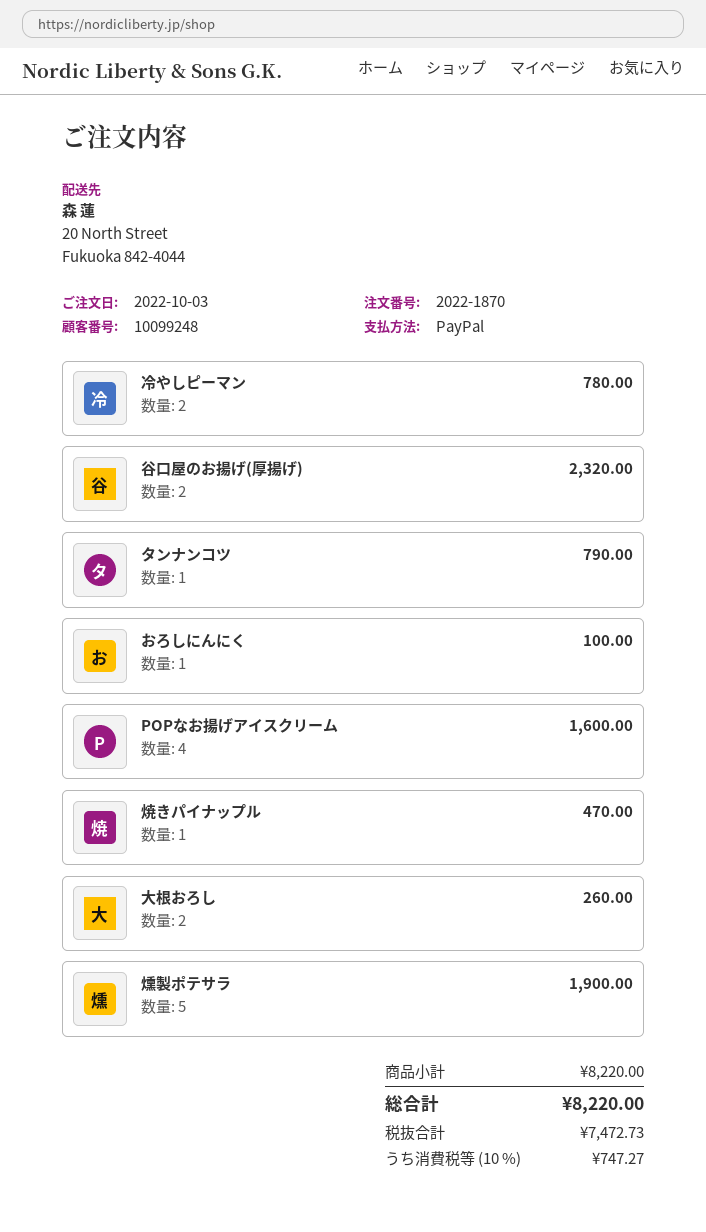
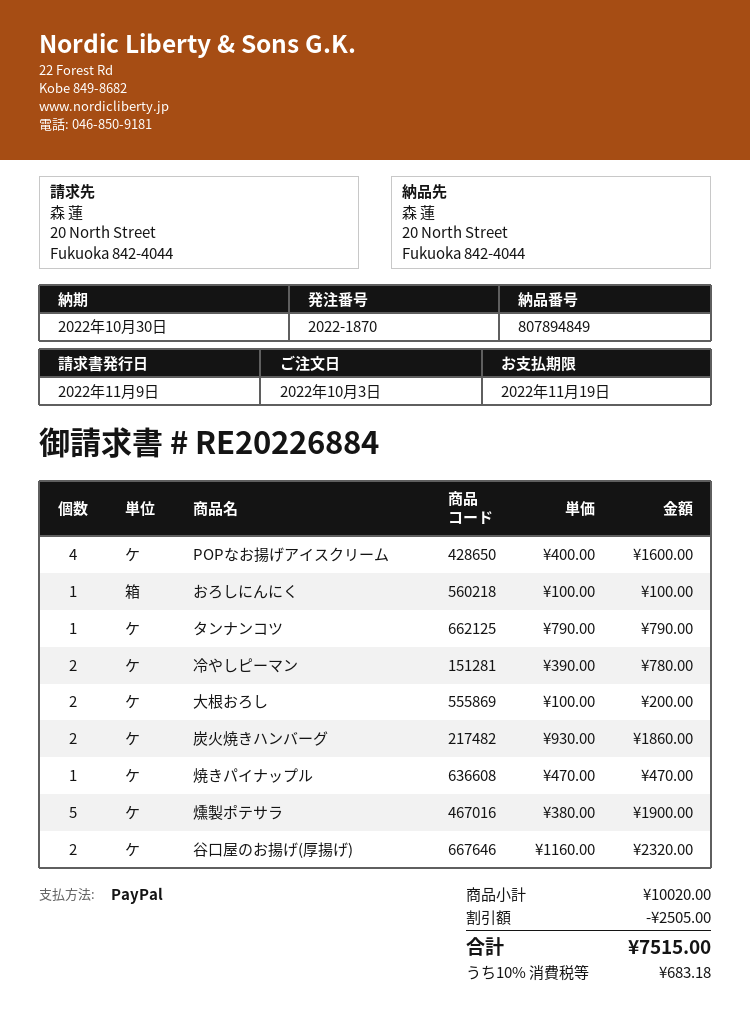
大根おろし: 2 for 260.00 -> 2 for 200.00
炭火焼きハンバーグ: none -> 2 for 1860.00
subtotal: 8220.00 -> 10020.00
discount: none -> 2505.00
tax: 10% = 747.27 -> 10% = 683.18
total: 8220.00 -> 7515.00

